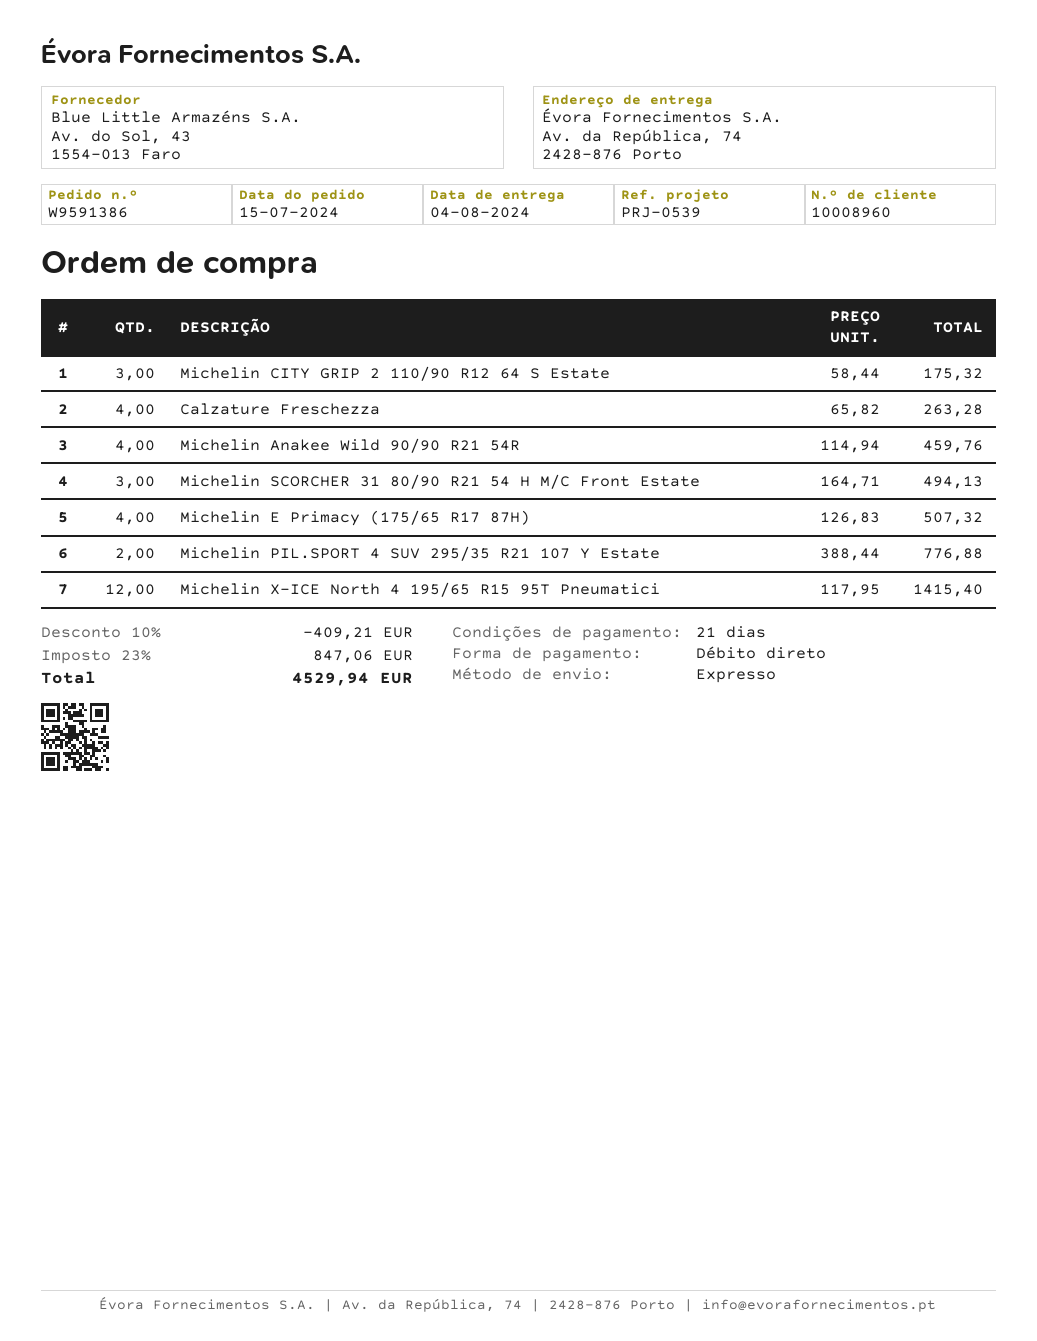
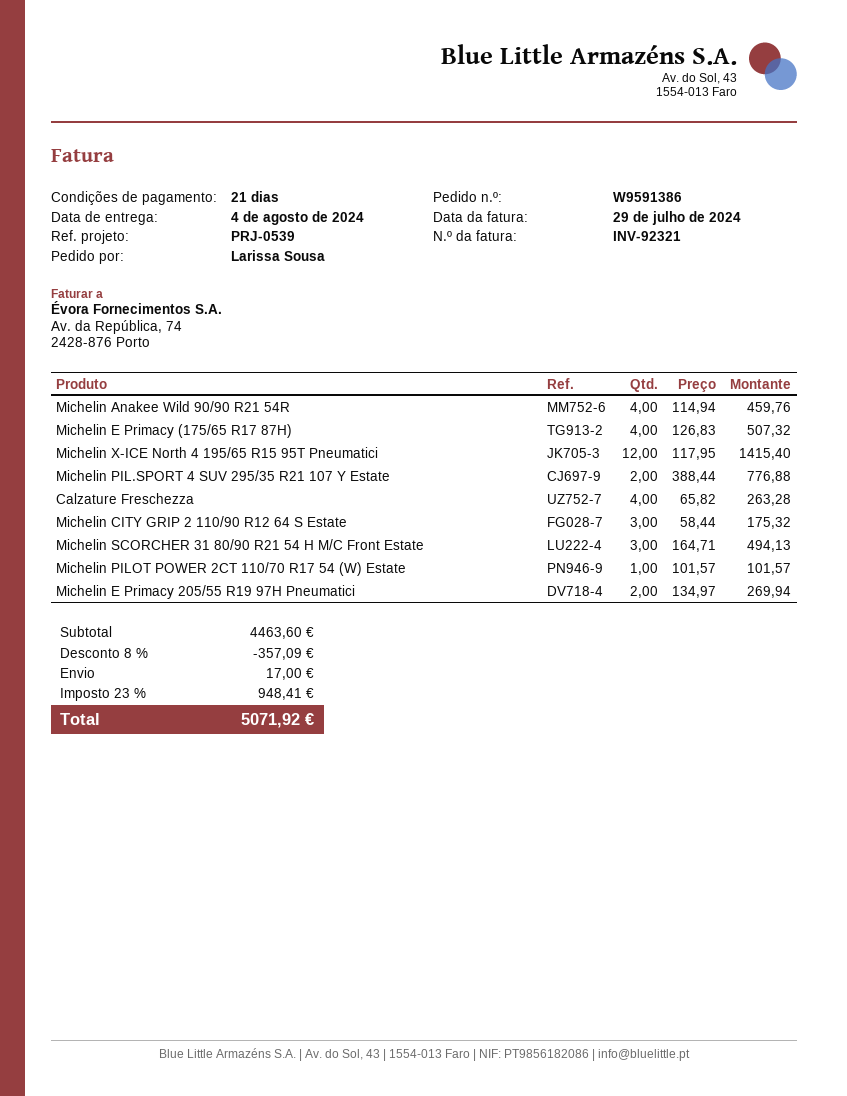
Michelin PILOT POWER 2CT 110/70 R17 54 (W) Estate: none -> 1 x 101.57 = 101.57
Michelin E Primacy 205/55 R19 97H Pneumatici: none -> 2 x 134.97 = 269.94
discount: 10% = 409.21 -> 8% = 357.09
shipping: none -> 17.00
tax: 23% = 847.06 -> 23% = 948.41
total: 4529.94 -> 5071.92

